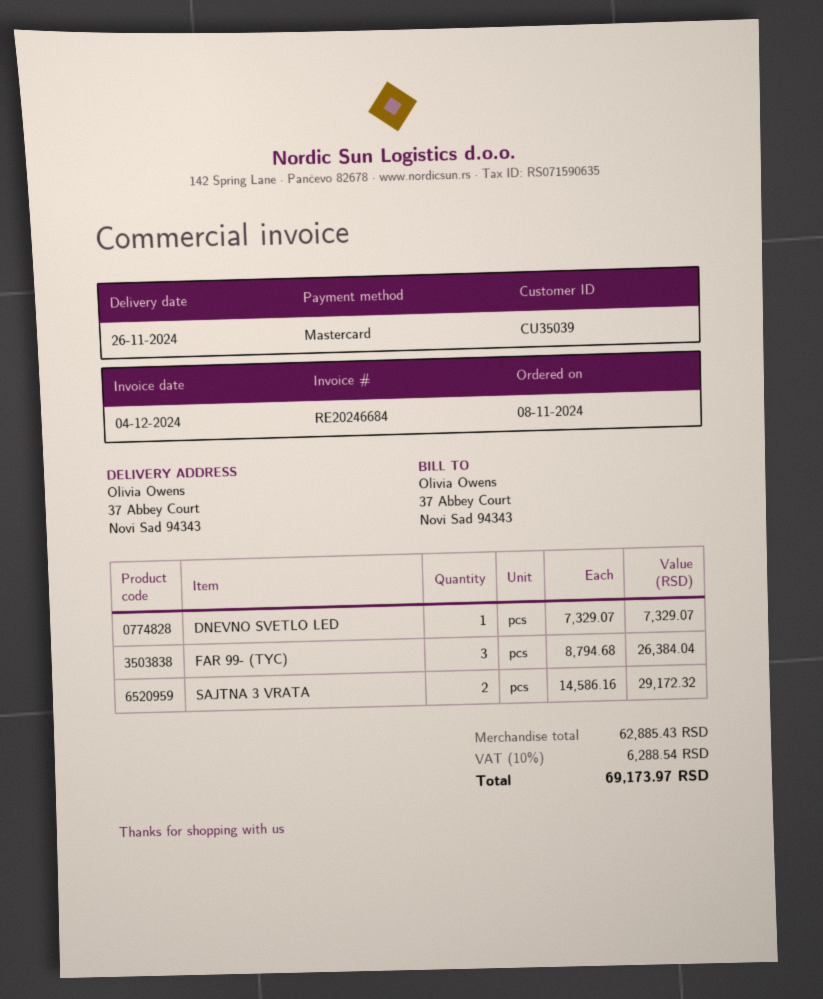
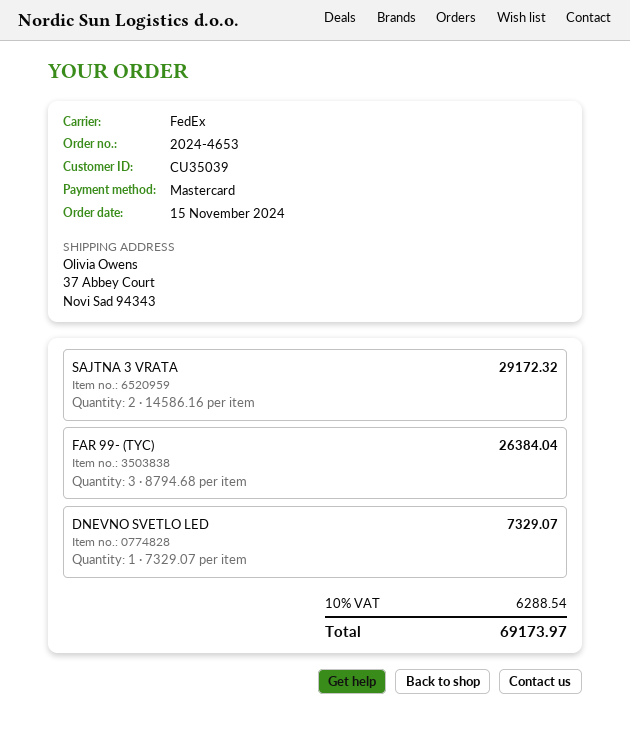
order date: 2024-11-08 -> 2024-11-15

